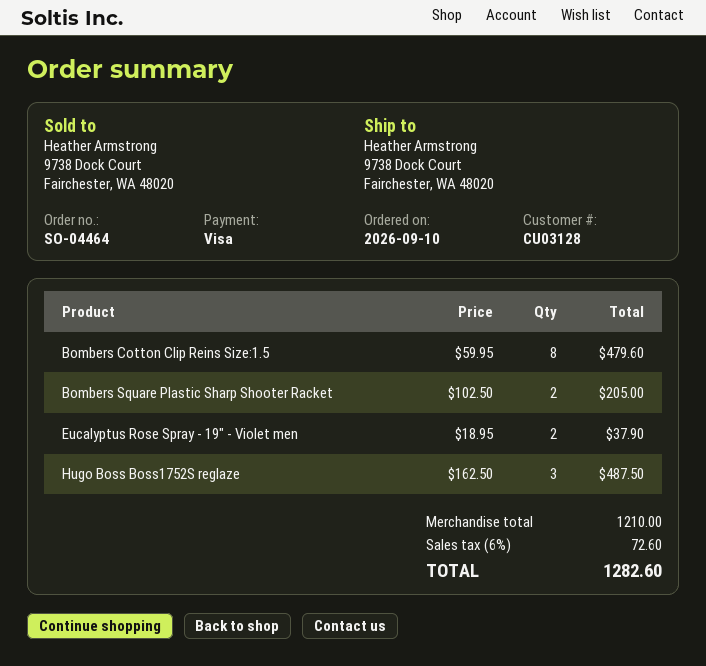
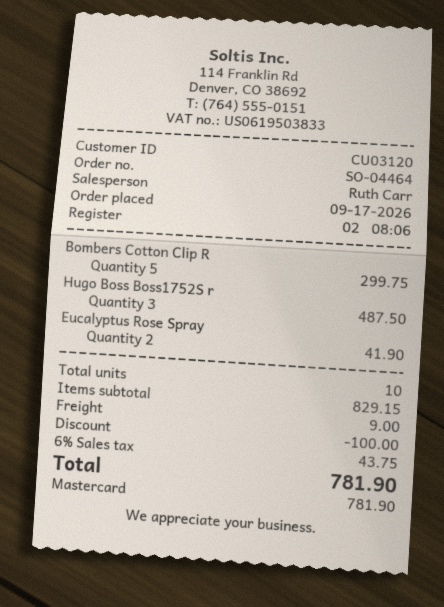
order date: 2026-09-10 -> 2026-09-17
customer number: CU03128 -> CU03120
payment method: Visa -> Mastercard
Bombers Cotton Clip Reins Size:1.5: 8 for 479.60 -> 5 for 299.75
Bombers Square Plastic Sharp Shooter Racket: 2 for 205.00 -> none
Eucalyptus Rose Spray - 19" - Violet men: 2 for 37.90 -> 2 for 41.90
subtotal: 1210.00 -> 829.15
discount: none -> 100.00
shipping: none -> 9.00
tax: 6% = 72.60 -> 6% = 43.75
total: 1282.60 -> 781.90

